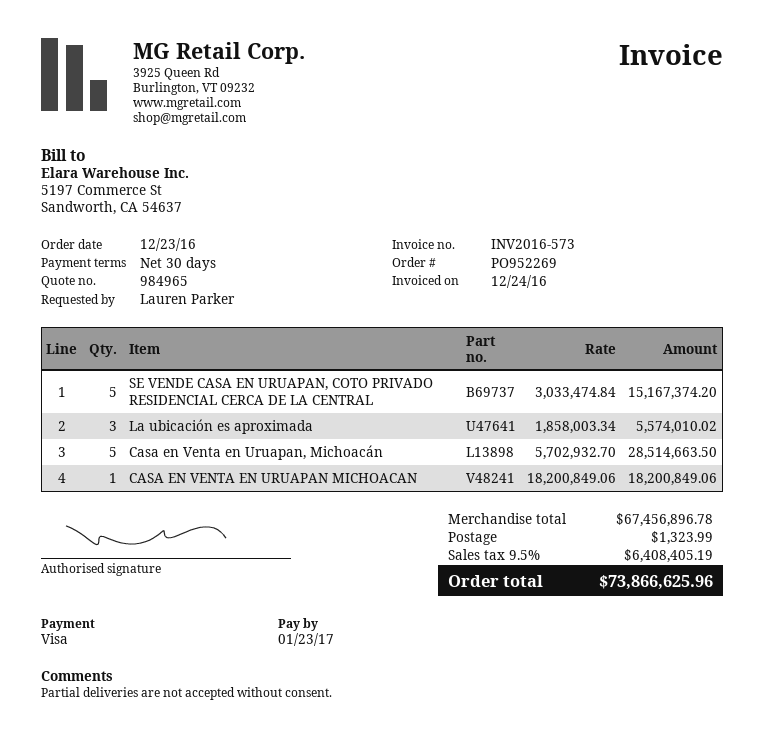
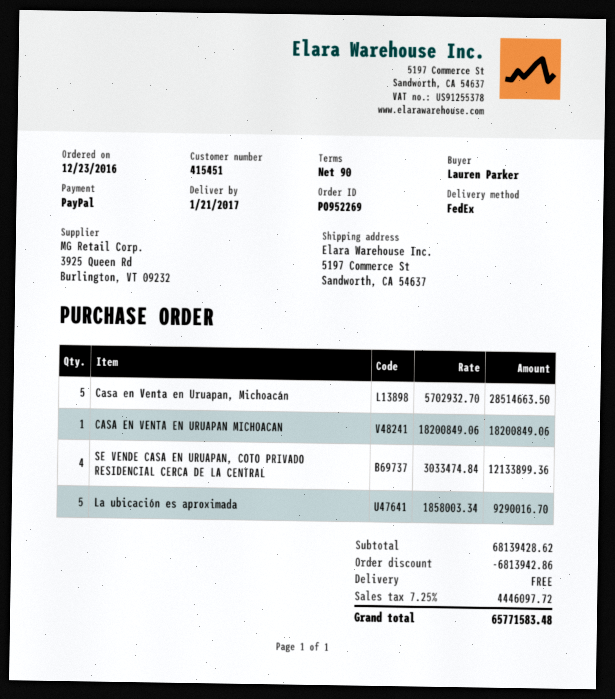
payment terms: 30 days -> 90 days
payment method: Visa -> PayPal
SE VENDE CASA EN URUAPAN, COTO PRIVADO RESIDENCIAL CERCA DE LA CENTRAL: 5 x 3033474.84 = 15167374.20 -> 4 x 3033474.84 = 12133899.36
La ubicación es aproximada: 3 x 1858003.34 = 5574010.02 -> 5 x 1858003.34 = 9290016.70
subtotal: 67456896.78 -> 68139428.62
discount: none -> 6813942.86
shipping: 1323.99 -> 0.00
tax: 9.5% = 6408405.19 -> 7.25% = 4446097.72
total: 73866625.96 -> 65771583.48

